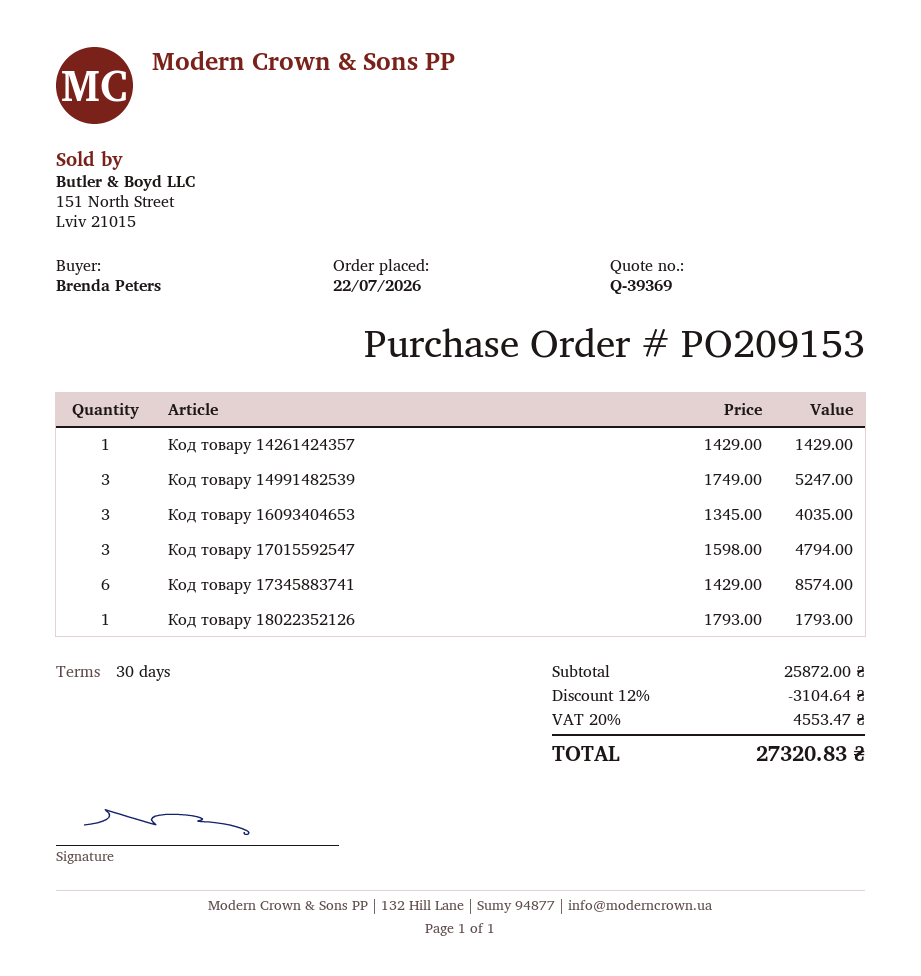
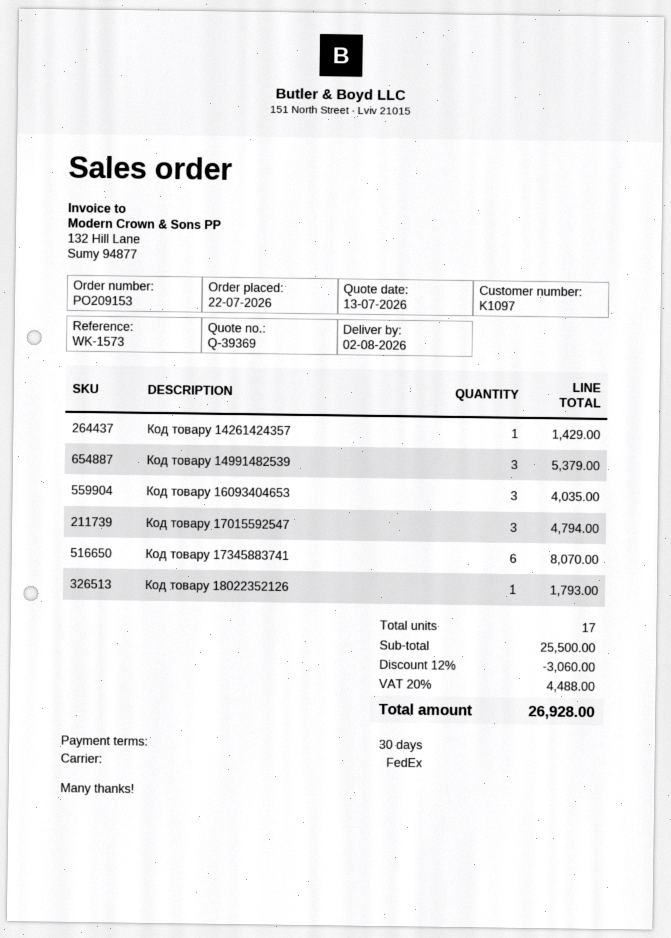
Код товару 14991482539: 3 for 5247.00 -> 3 for 5379.00
Код товару 17345883741: 6 for 8574.00 -> 6 for 8070.00
subtotal: 25872.00 -> 25500.00
discount: 12% = 3104.64 -> 12% = 3060.00
tax: 20% = 4553.47 -> 20% = 4488.00
total: 27320.83 -> 26928.00

